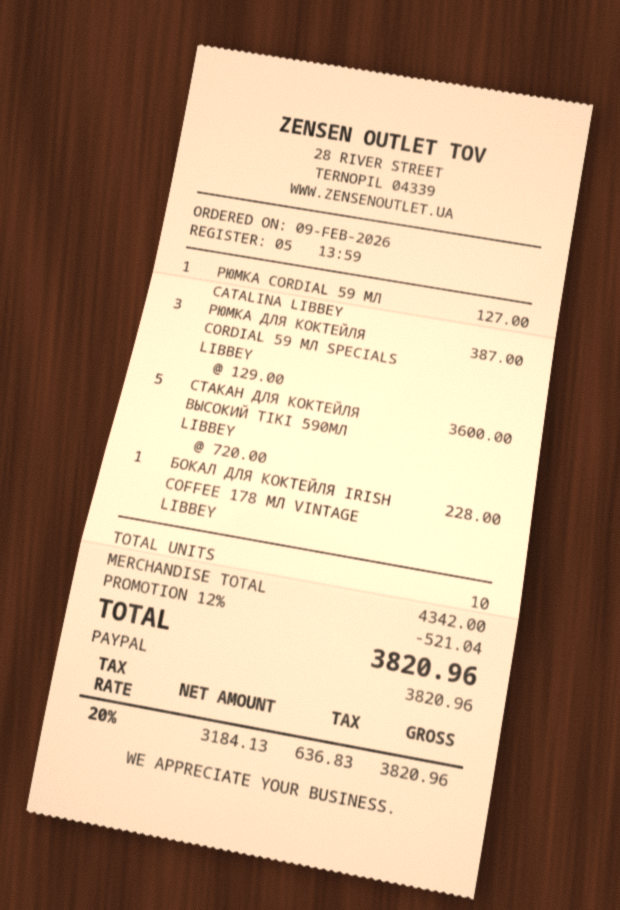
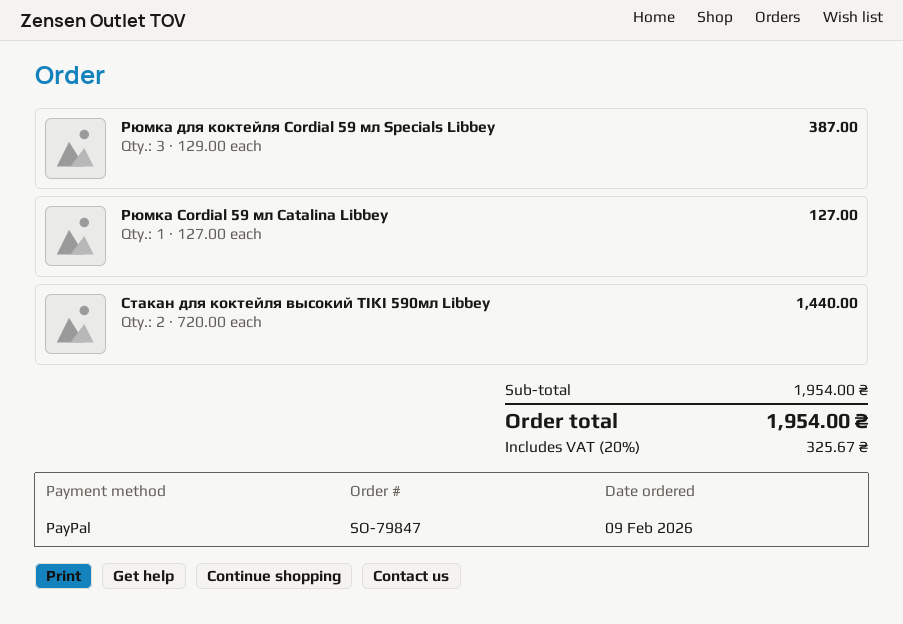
СТАКАН ДЛЯ КОКТЕЙЛЯ ВЫСОКИЙ TIKI 590МЛ LIBBEY: 5 x 720.00 = 3600.00 -> 2 x 720.00 = 1440.00
БОКАЛ ДЛЯ КОКТЕЙЛЯ IRISH COFFEE 178 МЛ VINTAGE LIBBEY: 1 x 228.00 = 228.00 -> none
subtotal: 4342.00 -> 1954.00
discount: 12% = 521.04 -> none
tax: 20% = 636.83 -> 20% = 325.67
total: 3820.96 -> 1954.00

